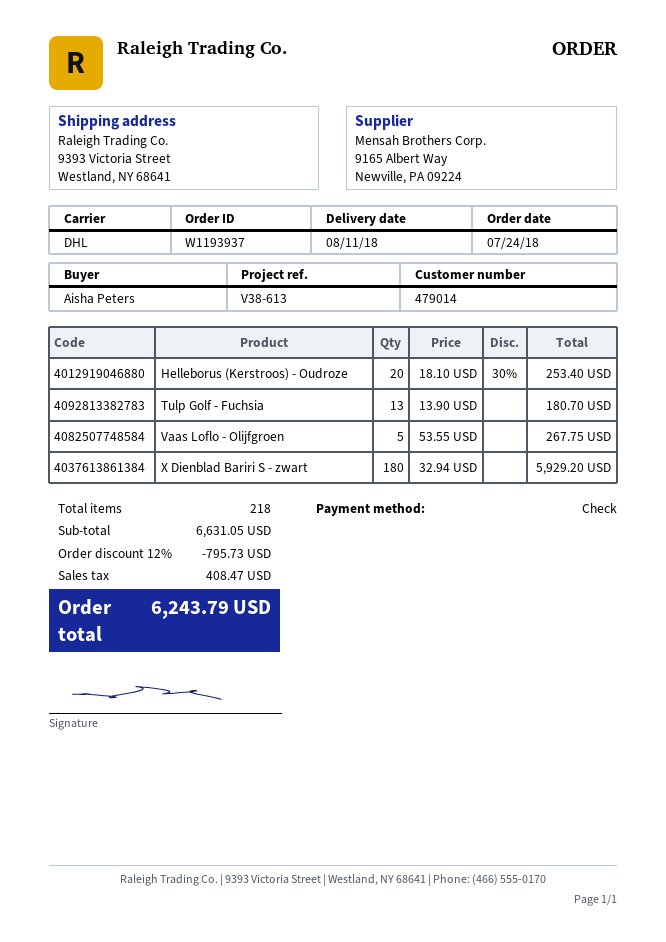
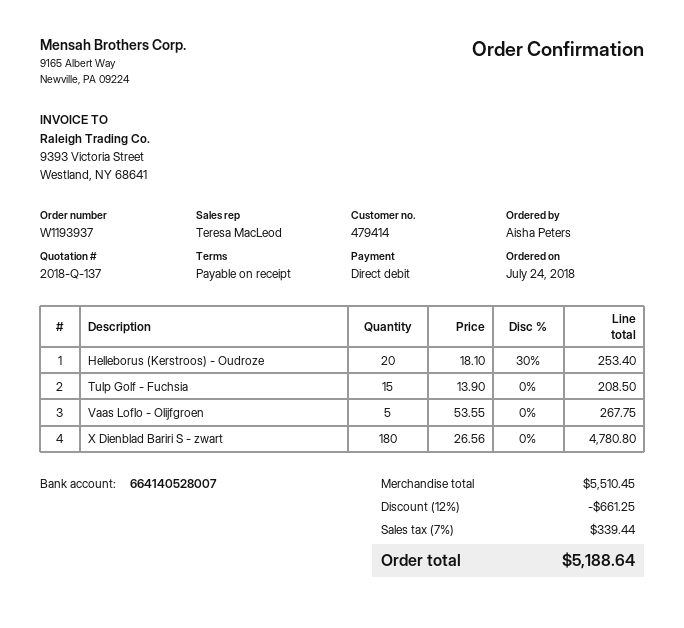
customer number: 479014 -> 479414
payment method: cheque -> direct debit
Tulp Golf - Fuchsia: 13 x 13.90 = 180.70 -> 15 x 13.90 = 208.50
X Dienblad Bariri S - zwart: 180 x 32.94 = 5929.20 -> 180 x 26.56 = 4780.80
subtotal: 6631.05 -> 5510.45
discount: 12% = 795.73 -> 12% = 661.25
tax: 408.47 -> 339.44
total: 6243.79 -> 5188.64

